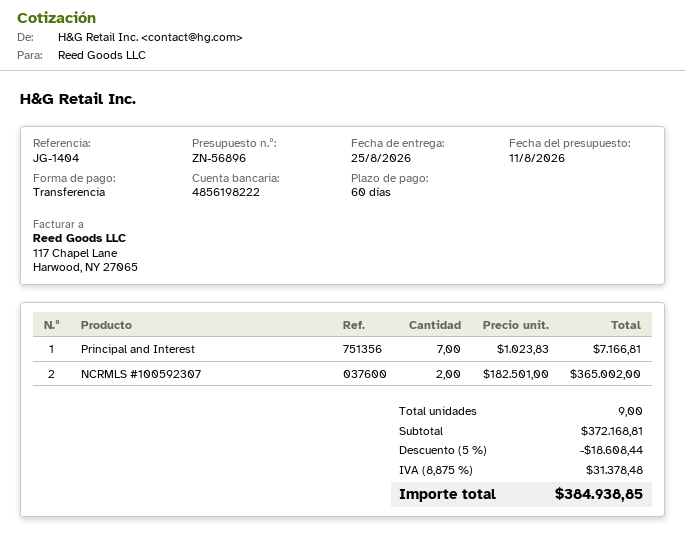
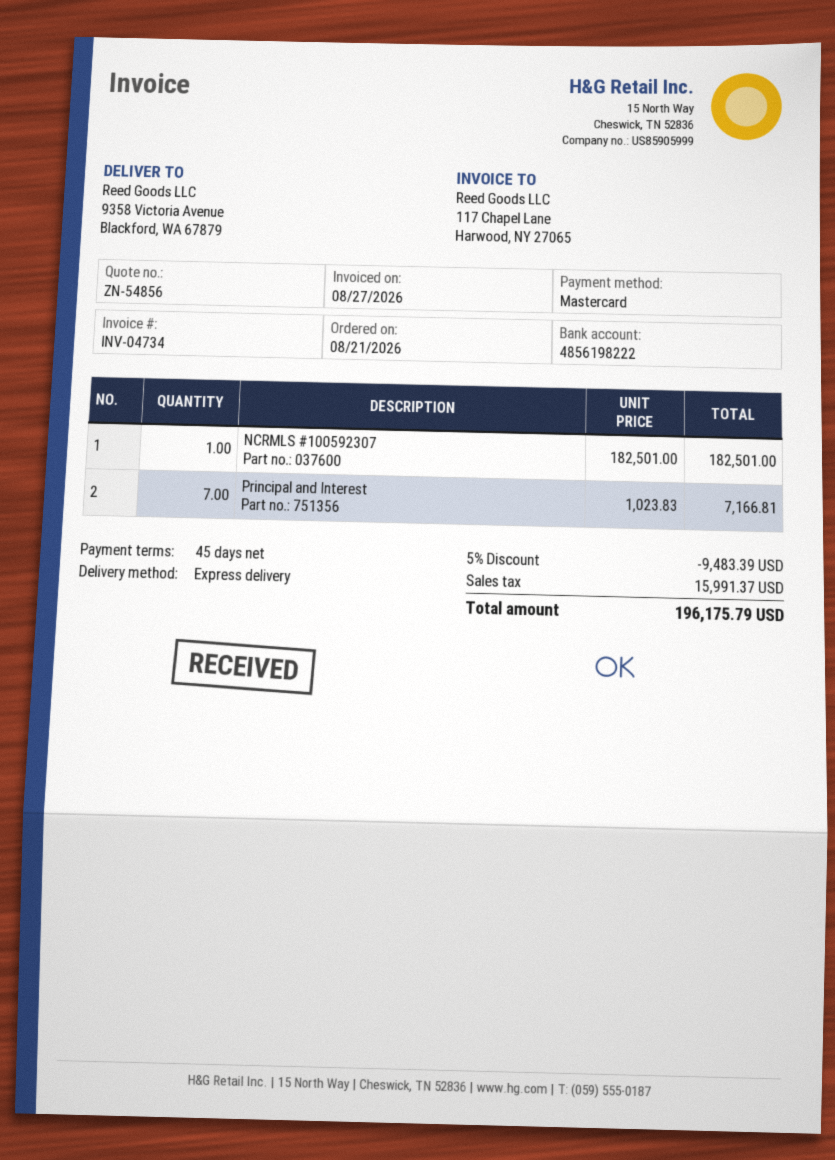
quote number: ZN-56896 -> ZN-54856
payment terms: 60 days -> 45 days
payment method: bank transfer -> Mastercard
NCRMLS #100592307: 2 x 182501.00 = 365002.00 -> 1 x 182501.00 = 182501.00
discount: 5% = 18608.44 -> 5% = 9483.39
tax: 31378.48 -> 15991.37
total: 384938.85 -> 196175.79

